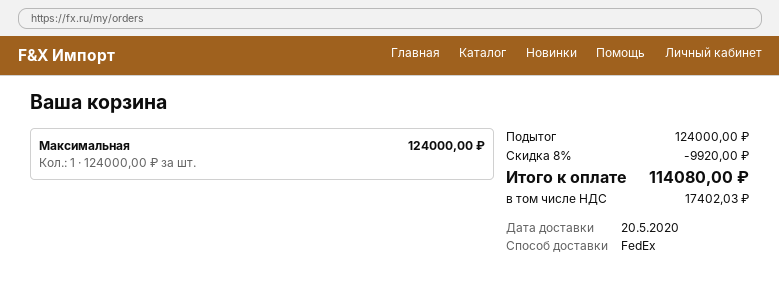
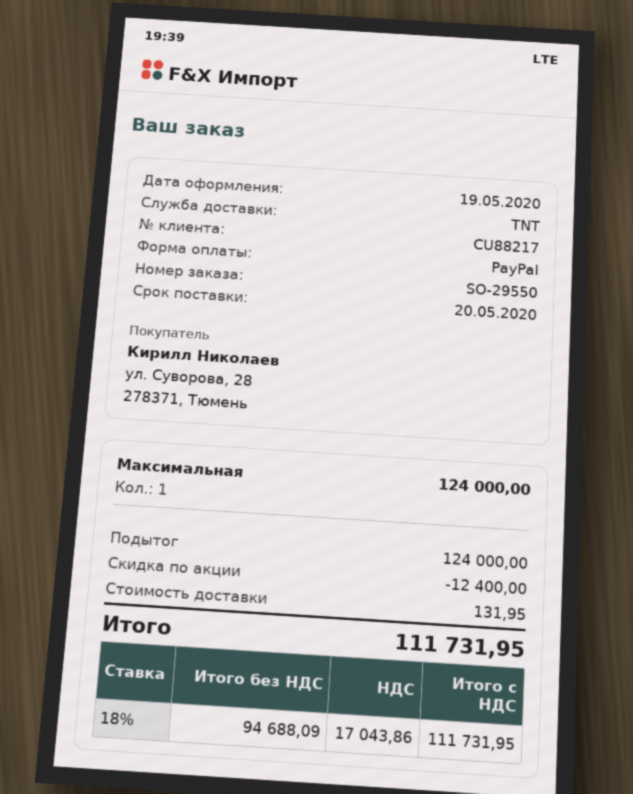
shipping method: FedEx -> TNT
discount: 9920.00 -> 12400.00
shipping: none -> 131.95
tax: 17402.03 -> 17043.86
total: 114080.00 -> 111731.95

